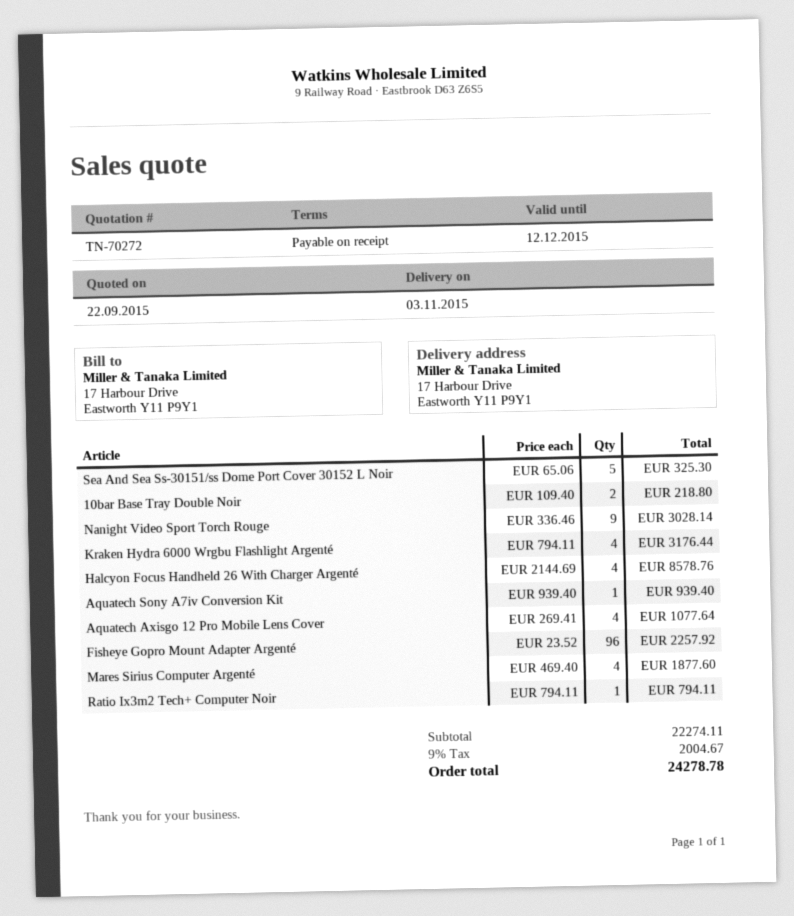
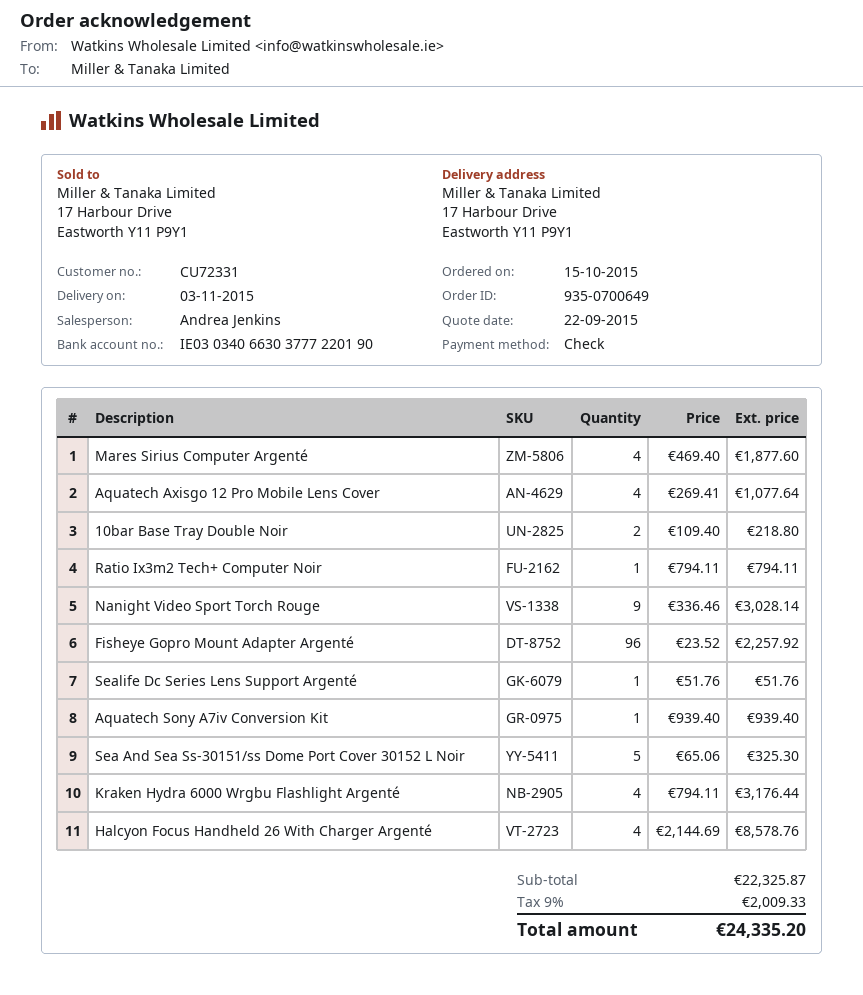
Sealife Dc Series Lens Support Argenté: none -> 1 x 51.76 = 51.76
subtotal: 22274.11 -> 22325.87
tax: 9% = 2004.67 -> 9% = 2009.33
total: 24278.78 -> 24335.20

